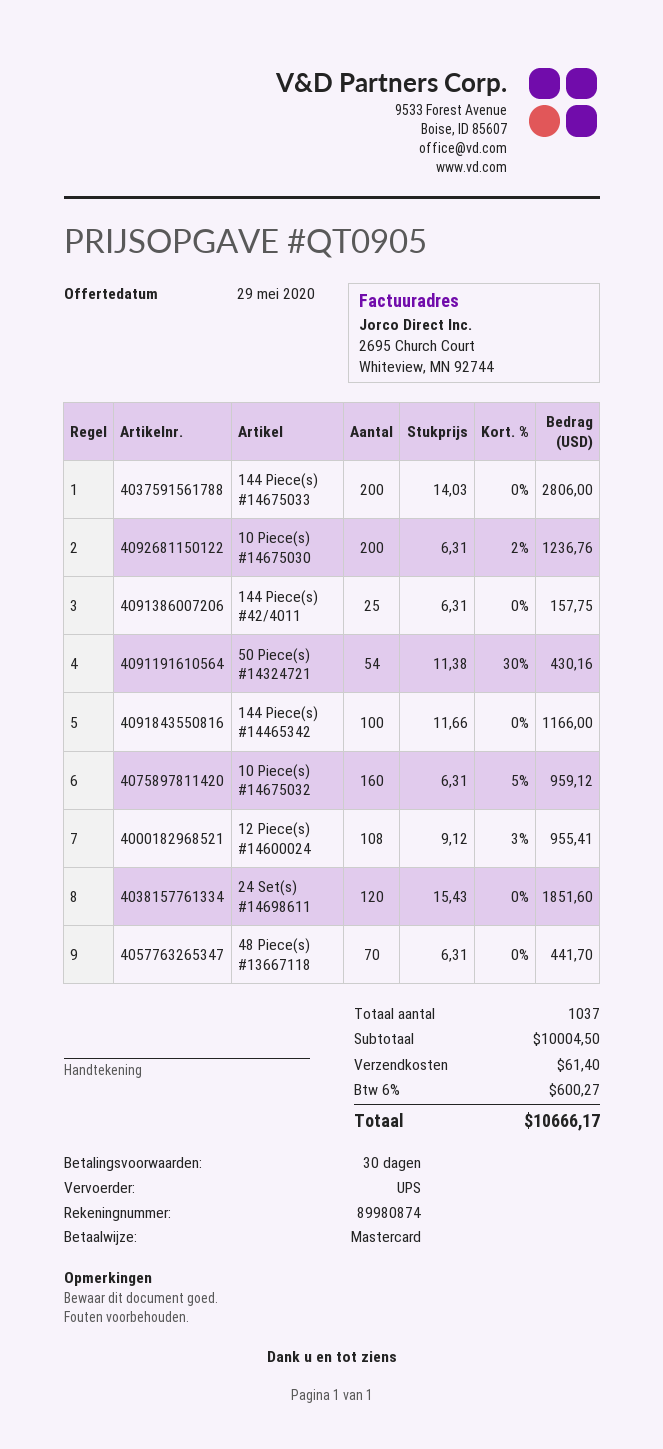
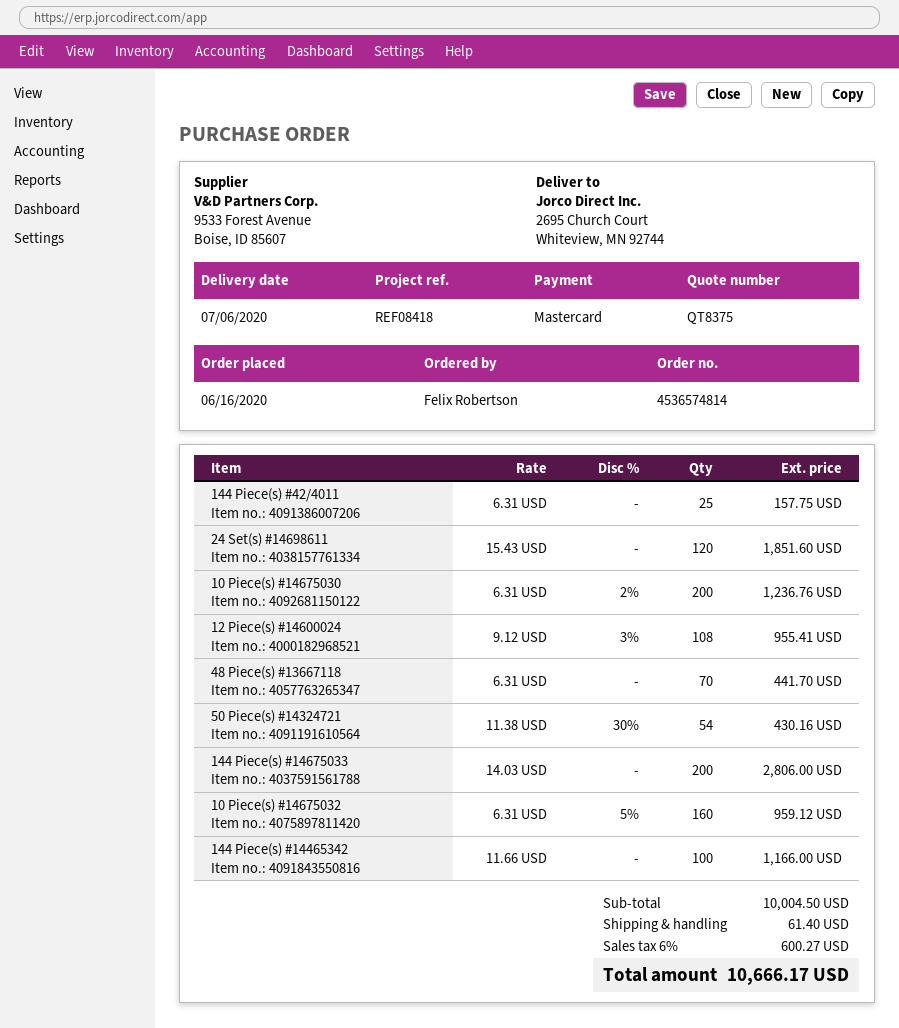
quote number: QT0905 -> QT8375

